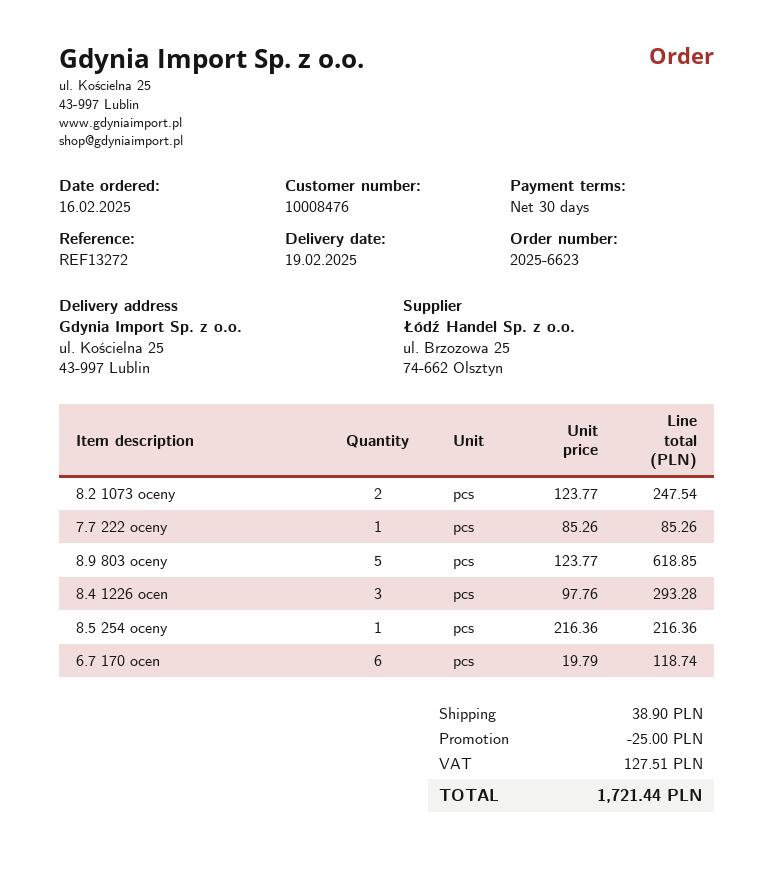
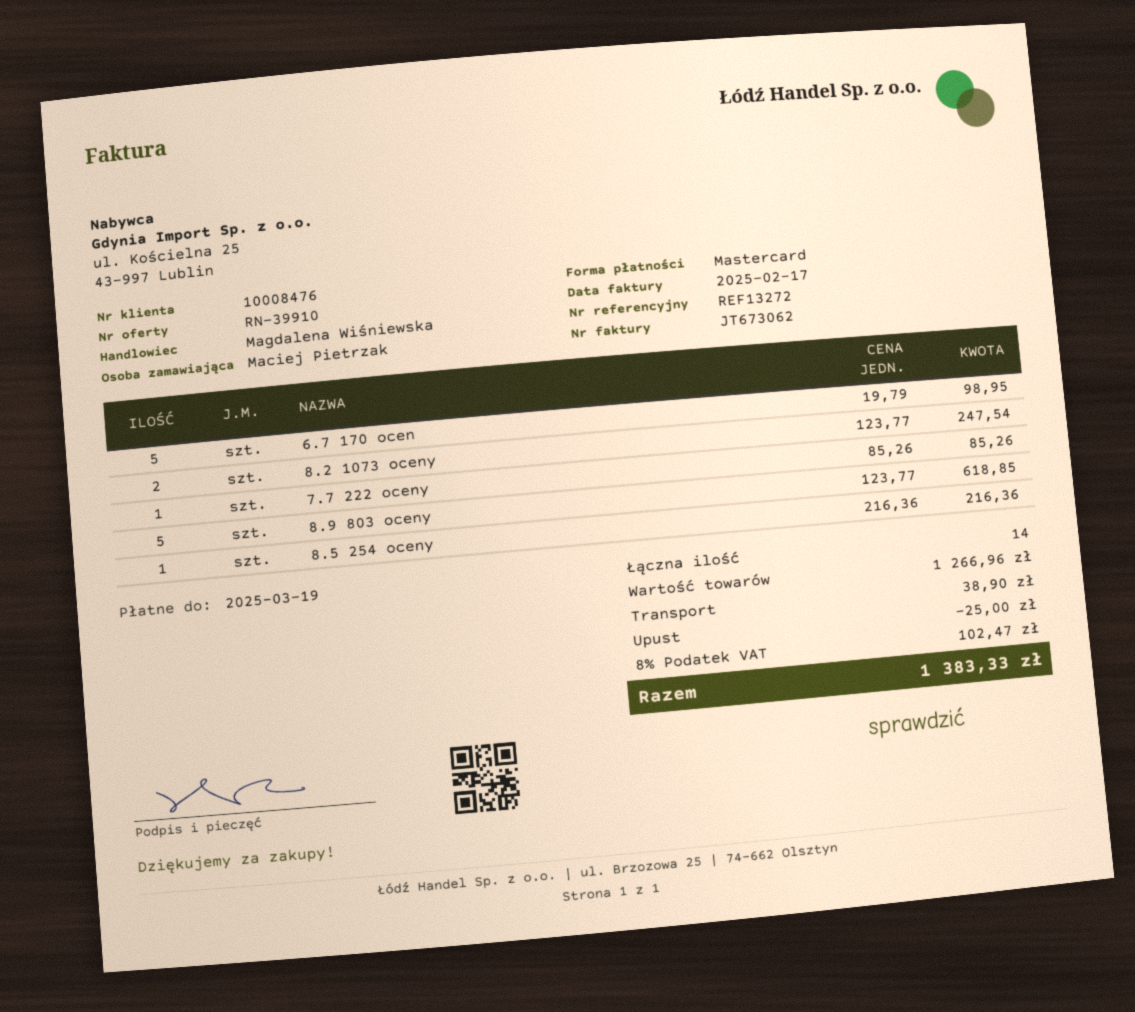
8.4 1226 ocen: 3 x 97.76 = 293.28 -> none
6.7 170 ocen: 6 x 19.79 = 118.74 -> 5 x 19.79 = 98.95
tax: 127.51 -> 102.47
total: 1721.44 -> 1383.33

